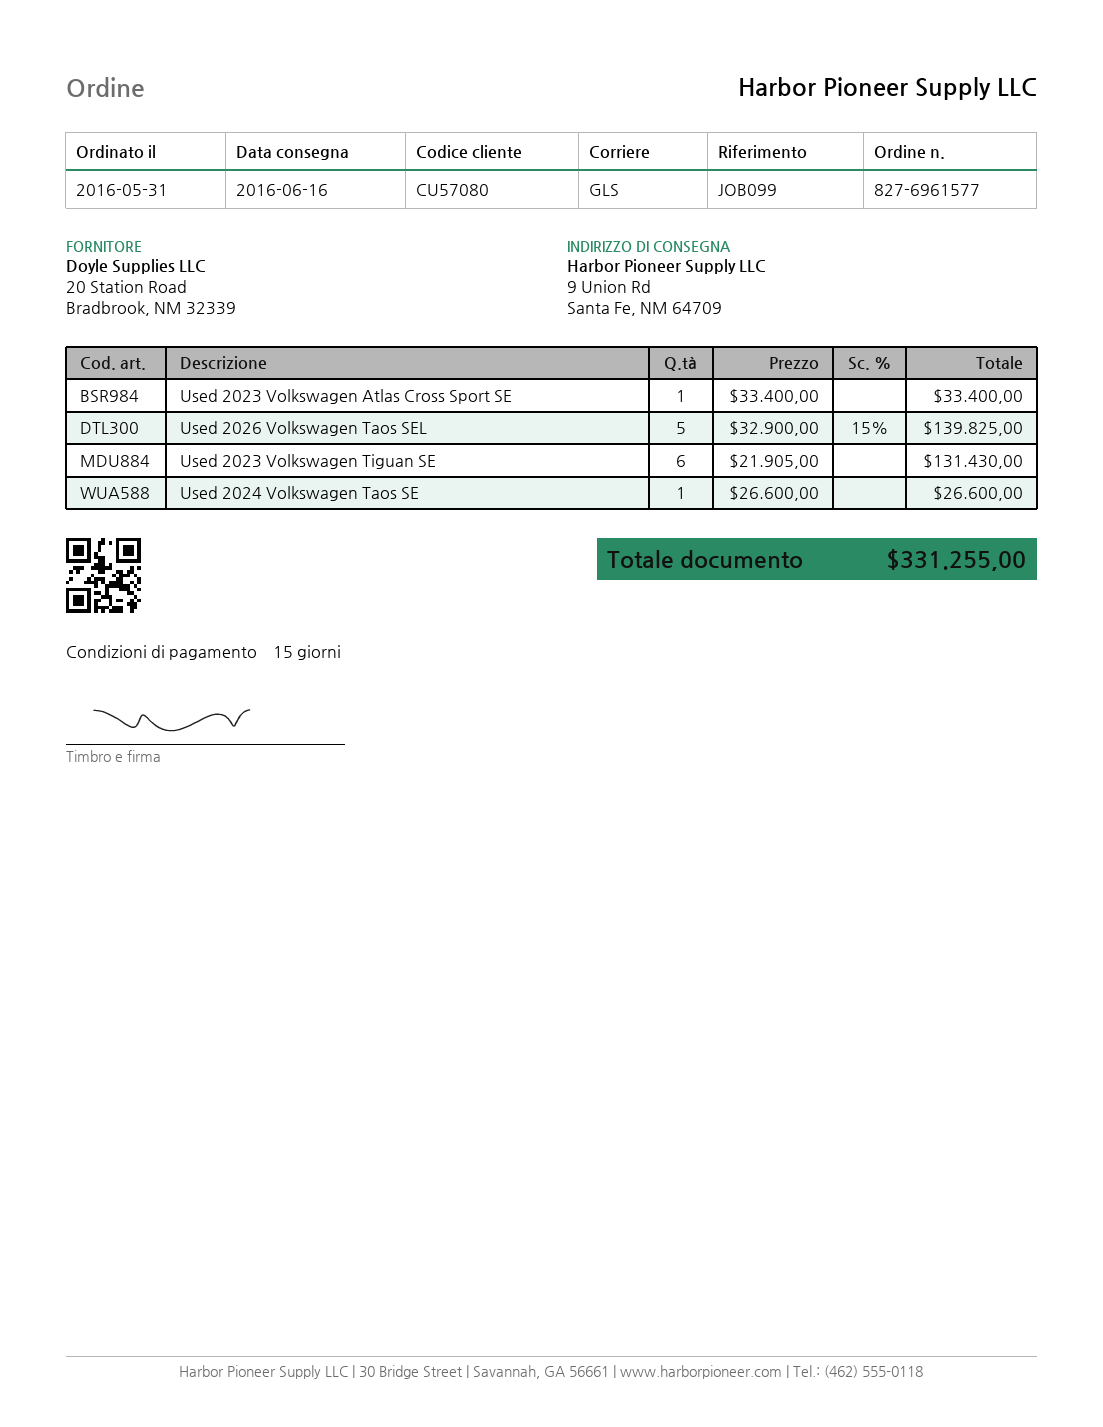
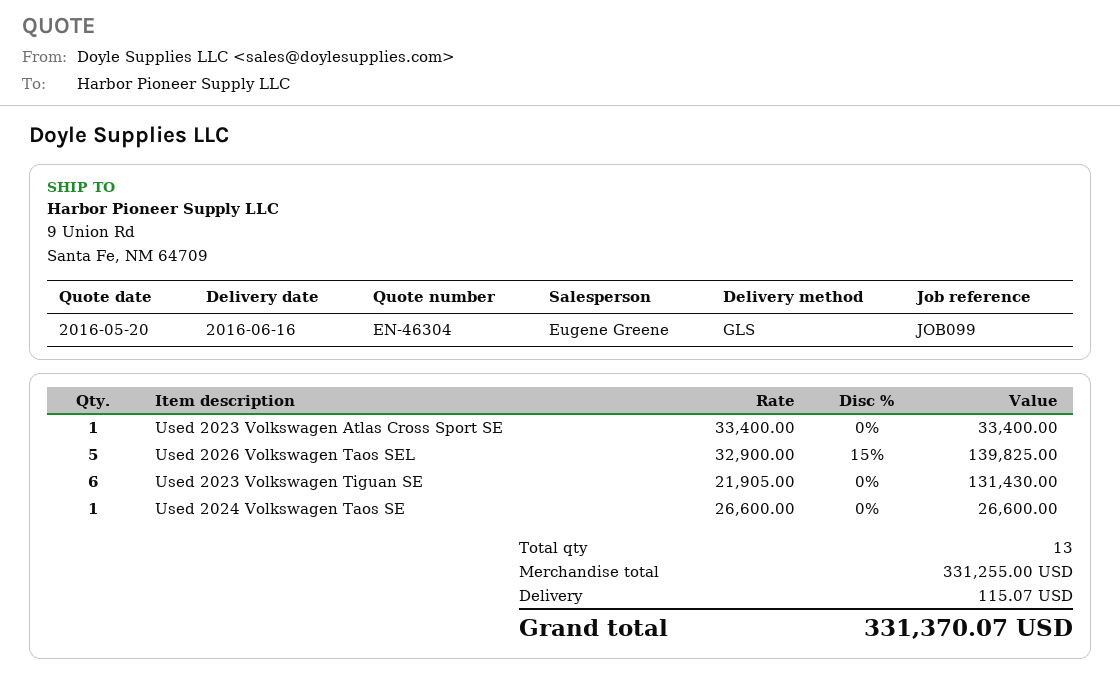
shipping: none -> 115.07
total: 331255.00 -> 331370.07

